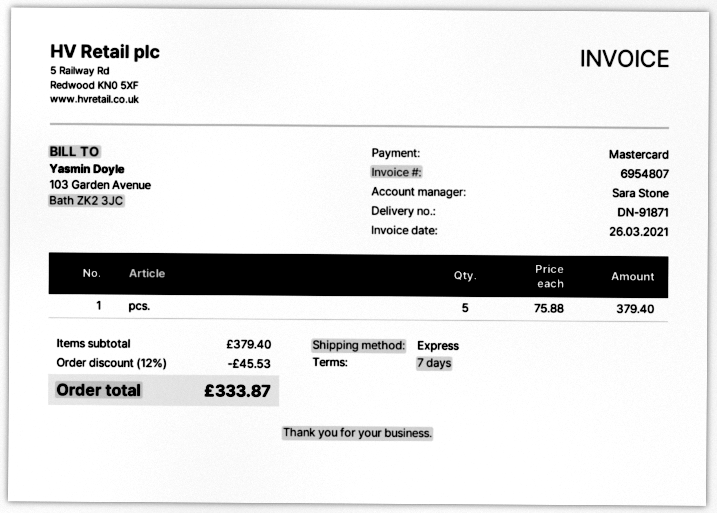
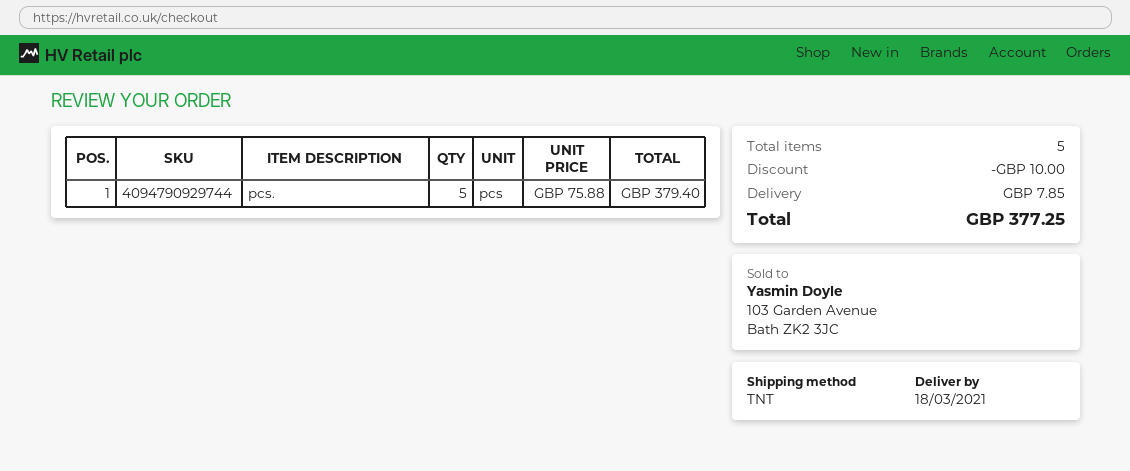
shipping method: express -> TNT
discount: 45.53 -> 10.00
shipping: none -> 7.85
total: 333.87 -> 377.25

